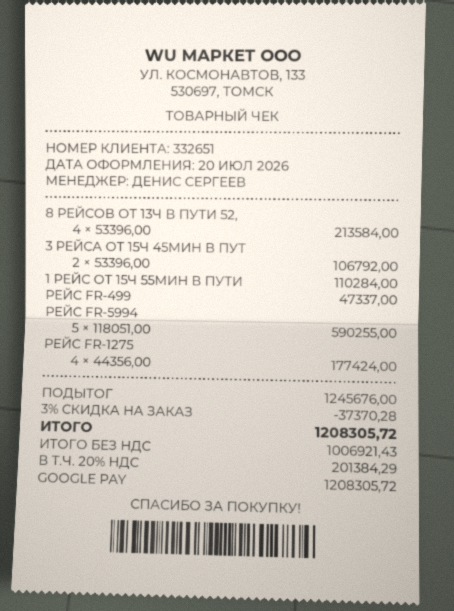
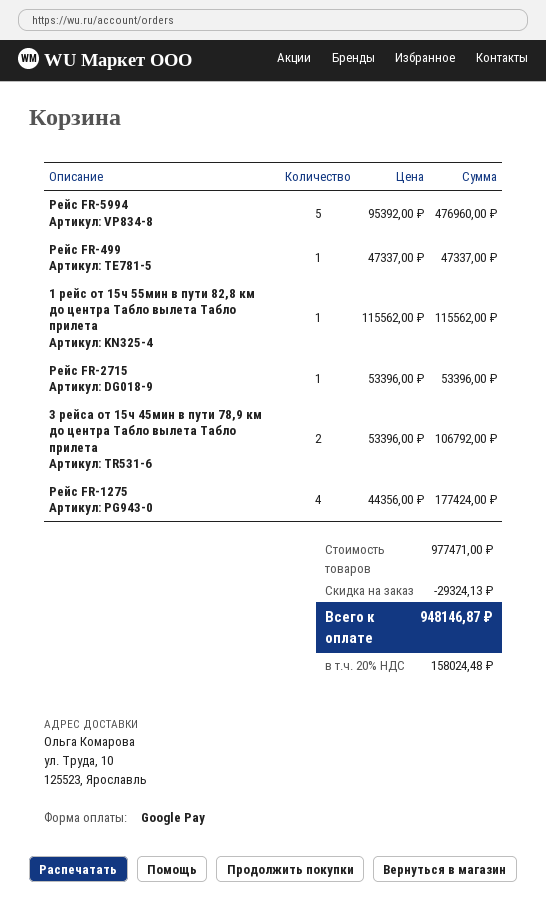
8 РЕЙСОВ ОТ 13Ч В ПУТИ 52,: 4 x 53396.00 = 213584.00 -> none
1 РЕЙС ОТ 15Ч 55МИН В ПУТИ: 1 x 110284.00 = 110284.00 -> 1 x 115562.00 = 115562.00
РЕЙС FR-5994: 5 x 118051.00 = 590255.00 -> 5 x 95392.00 = 476960.00
Рейс FR-2715: none -> 1 x 53396.00 = 53396.00
subtotal: 1245676.00 -> 977471.00
discount: 37370.28 -> 29324.13
tax: 20% = 201384.29 -> 20% = 158024.48
total: 1208305.72 -> 948146.87

